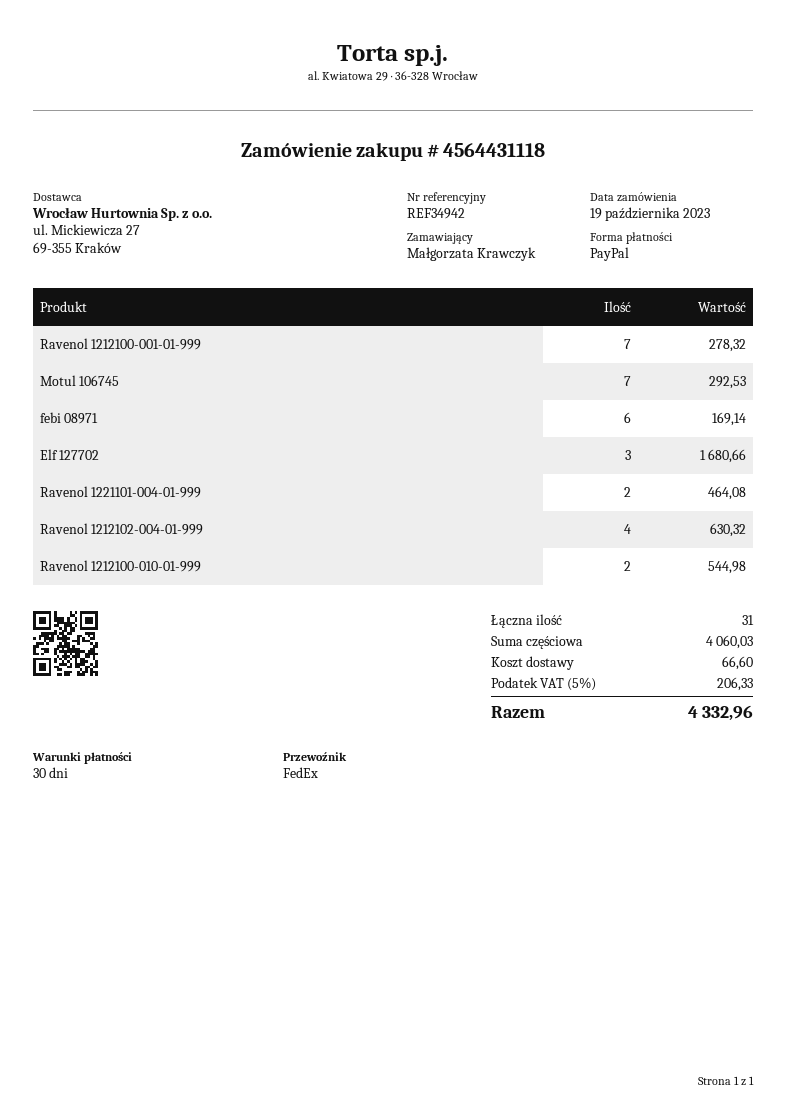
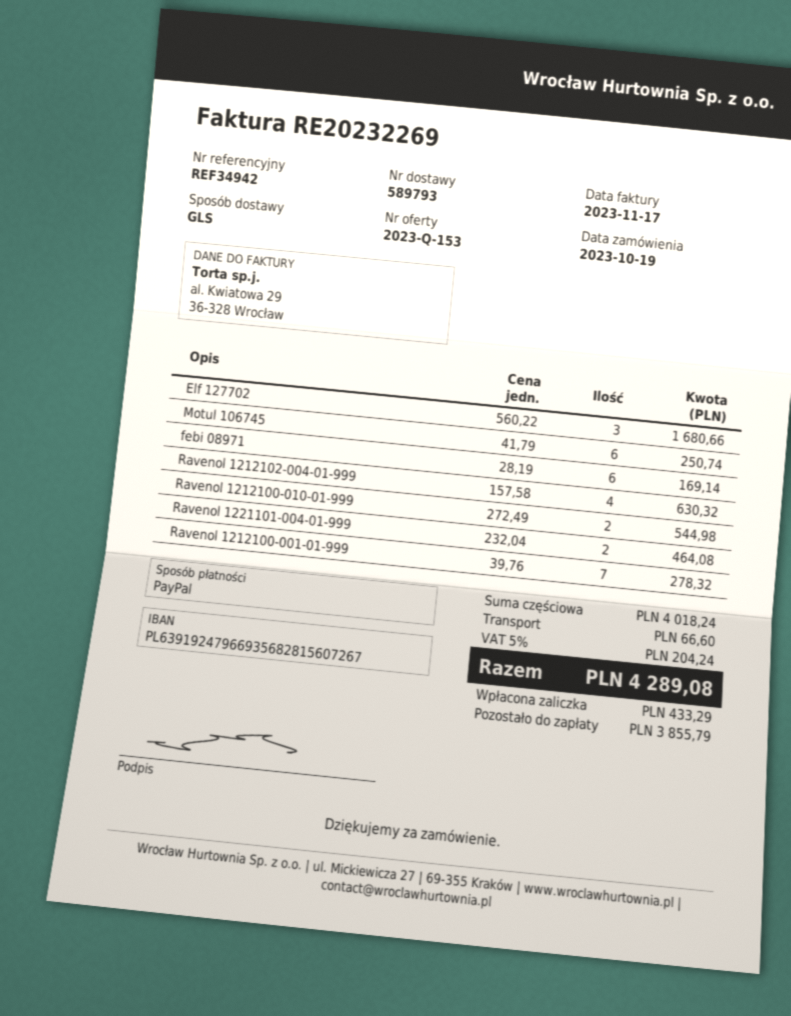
shipping method: FedEx -> GLS
Motul 106745: 7 for 292.53 -> 6 for 250.74
subtotal: 4060.03 -> 4018.24
tax: 5% = 206.33 -> 5% = 204.24
total: 4332.96 -> 4289.08

